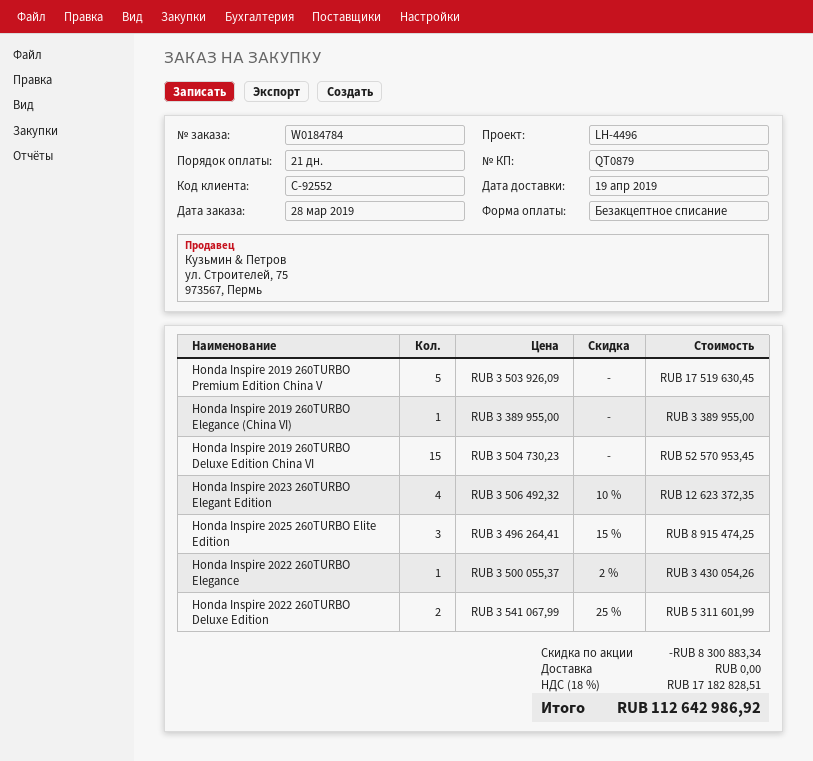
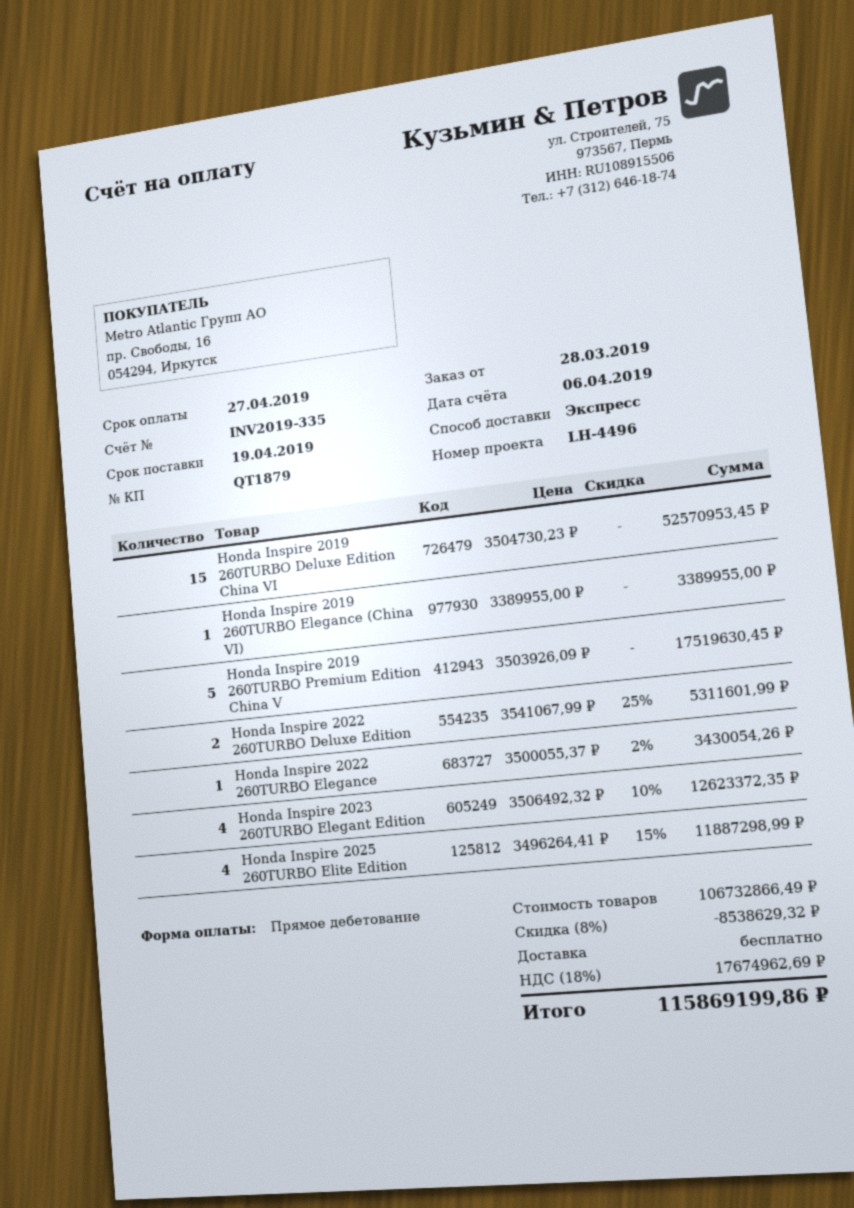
quote number: QT0879 -> QT1879
Honda Inspire 2025 260TURBO Elite Edition: 3 x 3496264.41 - 15% = 8915474.25 -> 4 x 3496264.41 - 15% = 11887298.99
discount: 8300883.34 -> 8538629.32
tax: 18% = 17182828.51 -> 18% = 17674962.69
total: 112642986.92 -> 115869199.86

